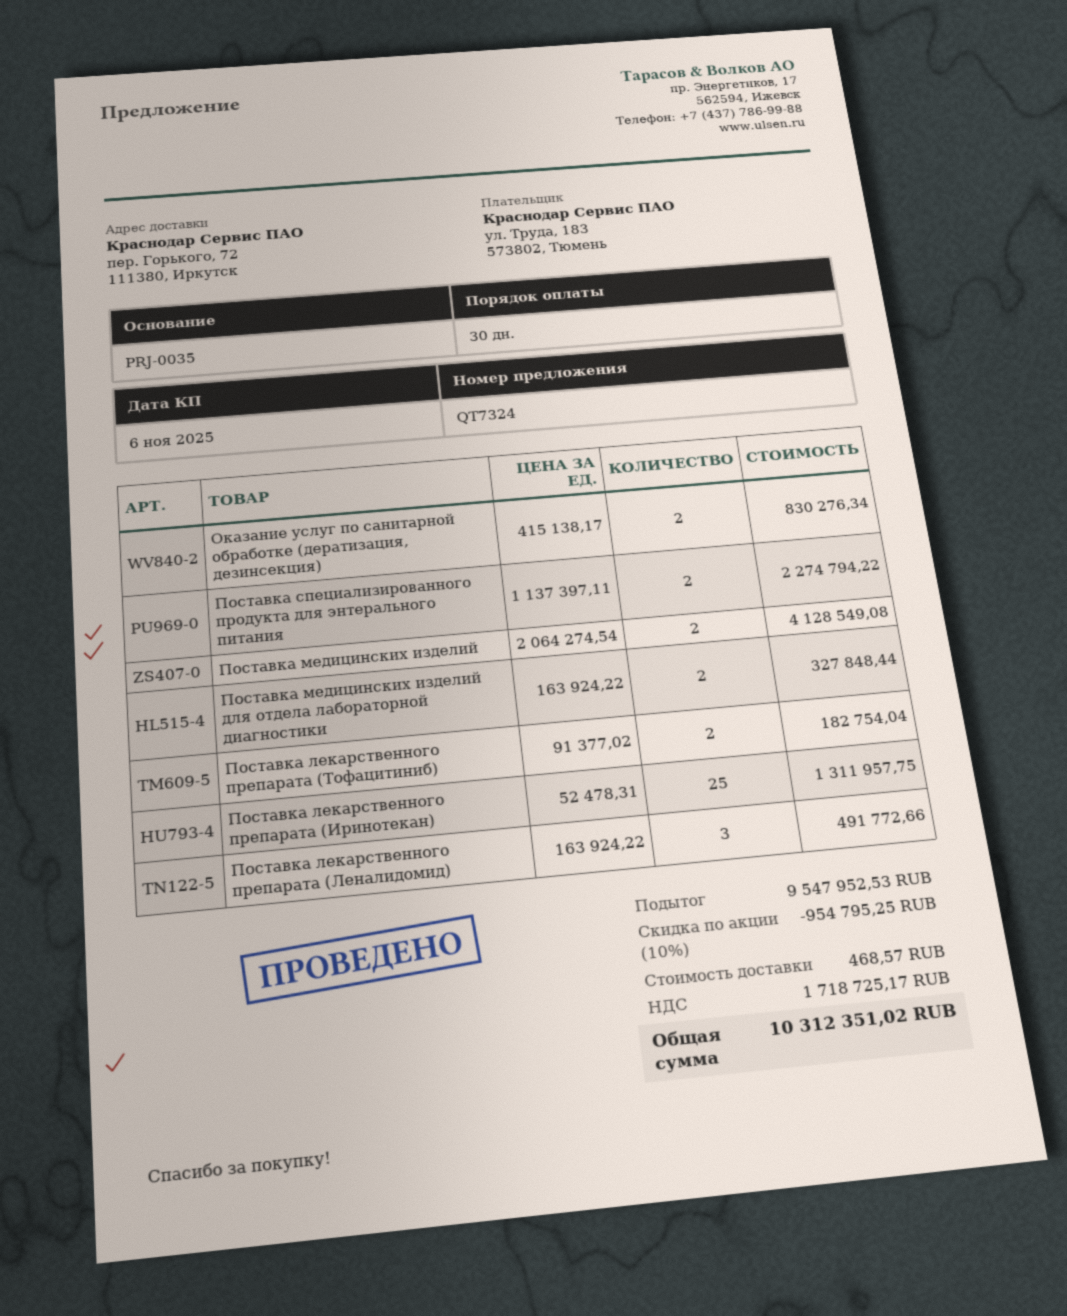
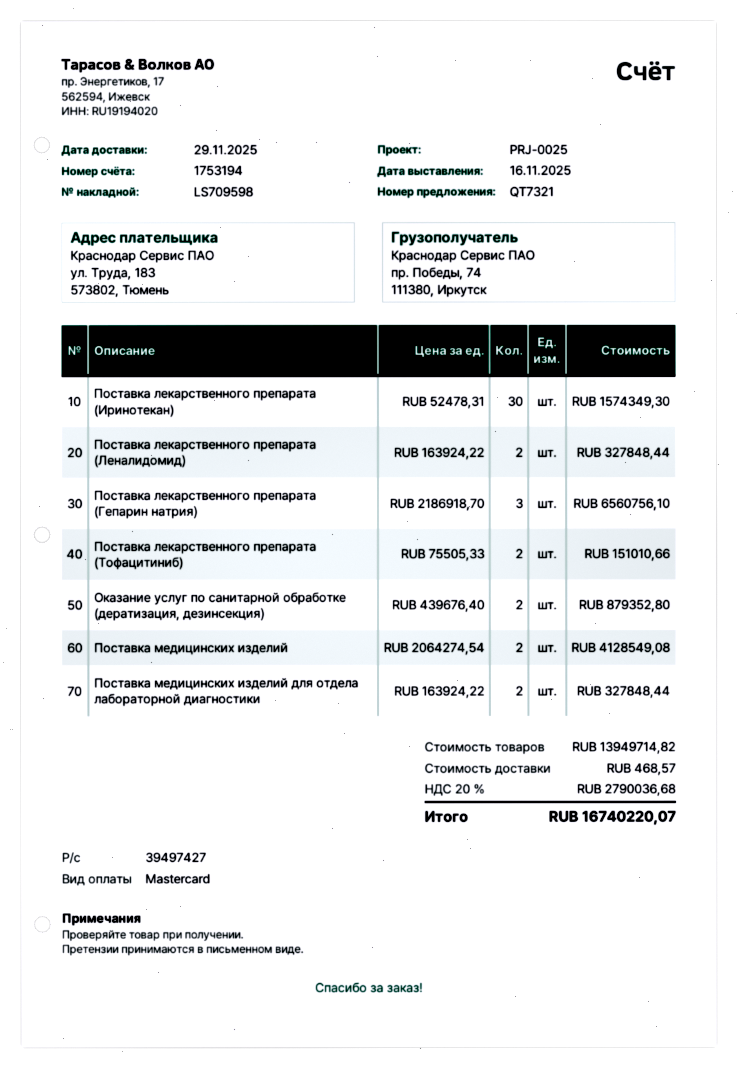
quote number: QT7324 -> QT7321
reference: PRJ-0035 -> PRJ-0025
ship to: пер. Горького, 72, 111380, Иркутск -> пр. Победы, 74, 111380, Иркутск
Оказание услуг по санитарной обработке (дератизация, дезинсекция): 2 x 415138.17 = 830276.34 -> 2 x 439676.40 = 879352.80
Поставка специализированного продукта для энтерального питания: 2 x 1137397.11 = 2274794.22 -> none
Поставка лекарственного препарата (Тофацитиниб): 2 x 91377.02 = 182754.04 -> 2 x 75505.33 = 151010.66
Поставка лекарственного препарата (Иринотекан): 25 x 52478.31 = 1311957.75 -> 30 x 52478.31 = 1574349.30
Поставка лекарственного препарата (Леналидомид): 3 x 163924.22 = 491772.66 -> 2 x 163924.22 = 327848.44
Поставка лекарственного препарата (Гепарин натрия): none -> 3 x 2186918.70 = 6560756.10
subtotal: 9547952.53 -> 13949714.82
discount: 10% = 954795.25 -> none
tax: 1718725.17 -> 2790036.68
total: 10312351.02 -> 16740220.07

